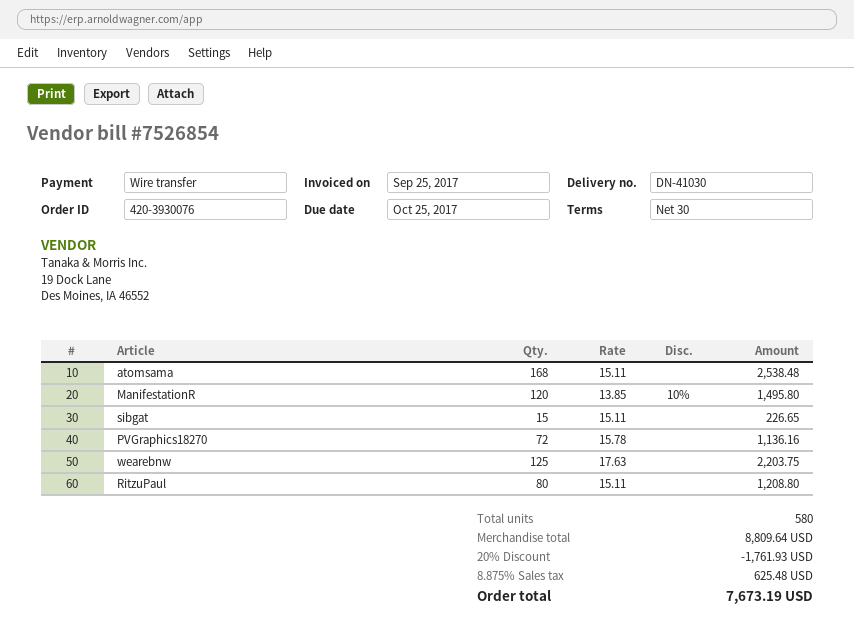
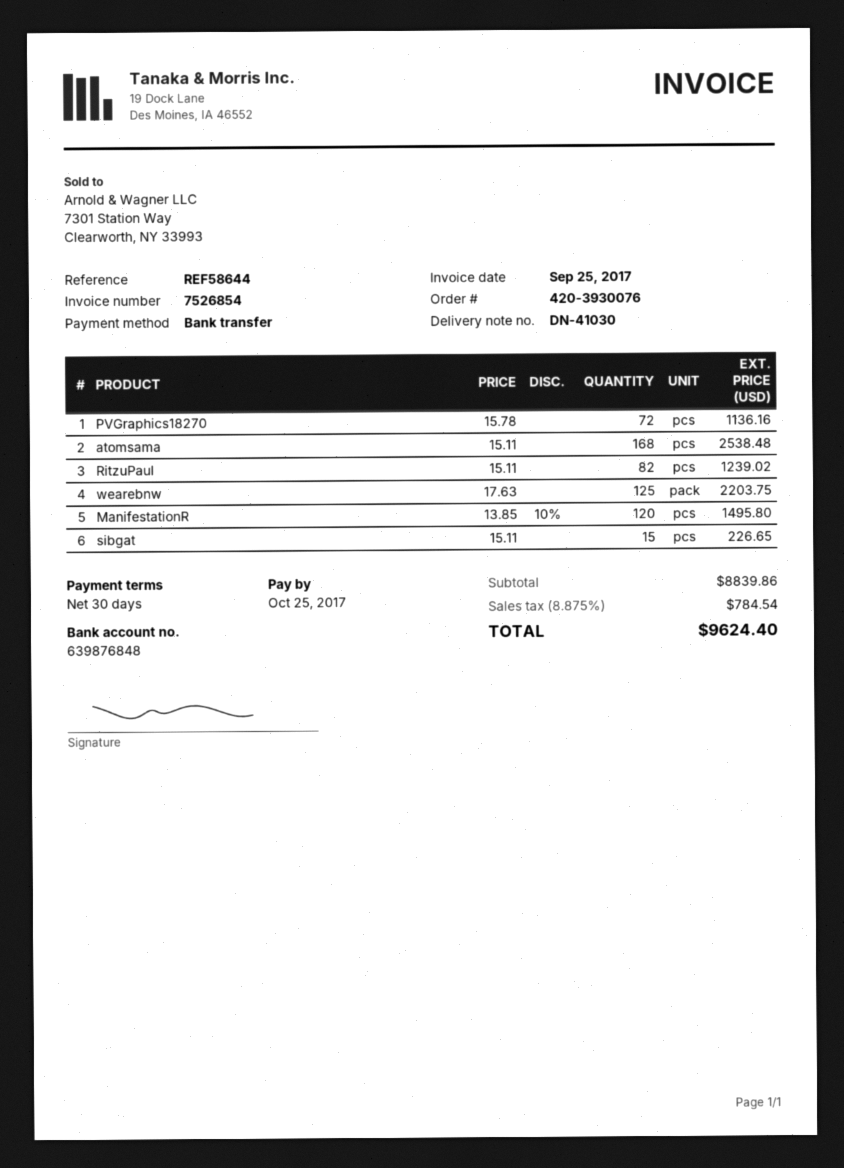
RitzuPaul: 80 x 15.11 = 1208.80 -> 82 x 15.11 = 1239.02
subtotal: 8809.64 -> 8839.86
discount: 20% = 1761.93 -> none
tax: 8.875% = 625.48 -> 8.875% = 784.54
total: 7673.19 -> 9624.40

